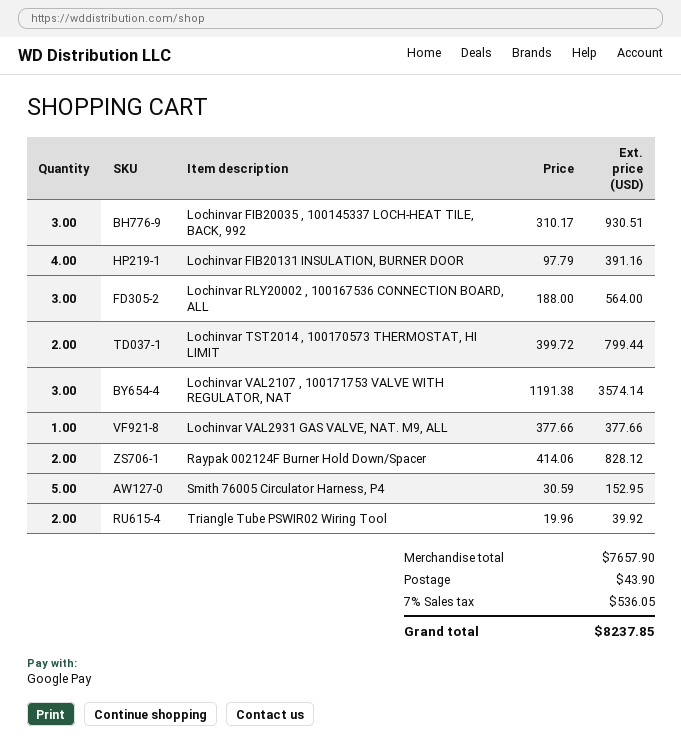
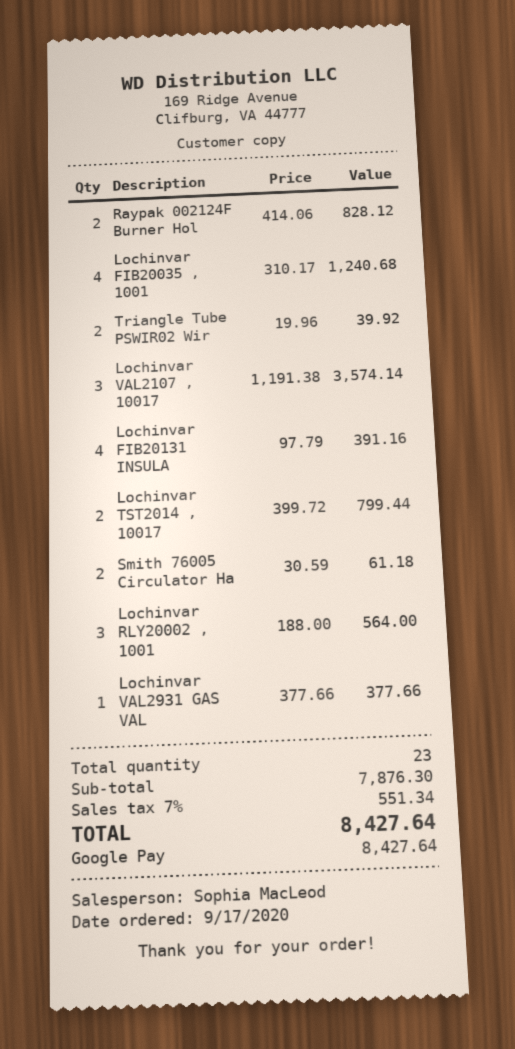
Lochinvar FIB20035 , 100145337 LOCH-HEAT TILE, BACK, 992: 3 x 310.17 = 930.51 -> 4 x 310.17 = 1240.68
Smith 76005 Circulator Harness, P4: 5 x 30.59 = 152.95 -> 2 x 30.59 = 61.18
subtotal: 7657.90 -> 7876.30
shipping: 43.90 -> none
tax: 7% = 536.05 -> 7% = 551.34
total: 8237.85 -> 8427.64

